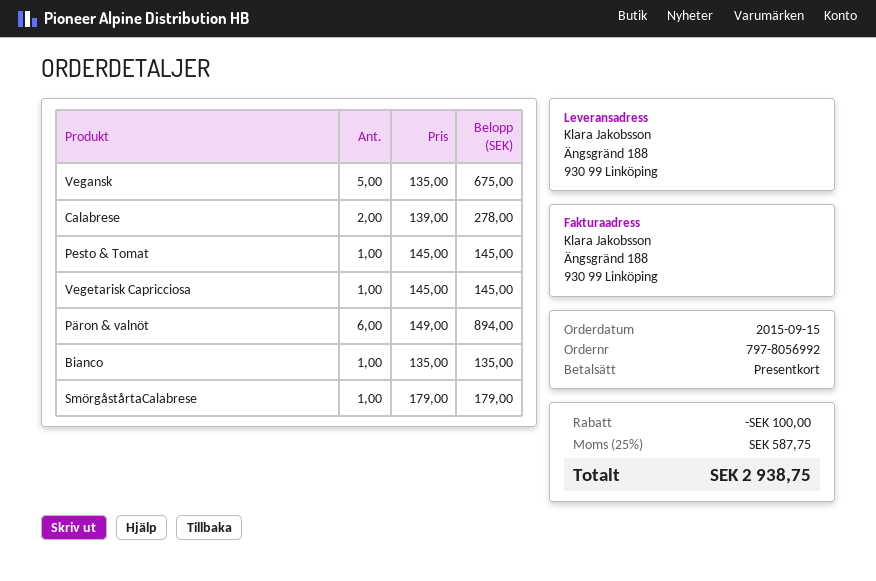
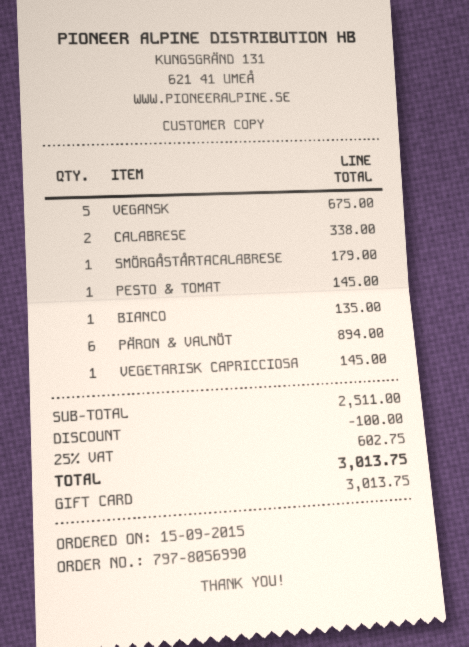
order number: 797-8056992 -> 797-8056990
Calabrese: 2 for 278.00 -> 2 for 338.00
tax: 25% = 587.75 -> 25% = 602.75
total: 2938.75 -> 3013.75

